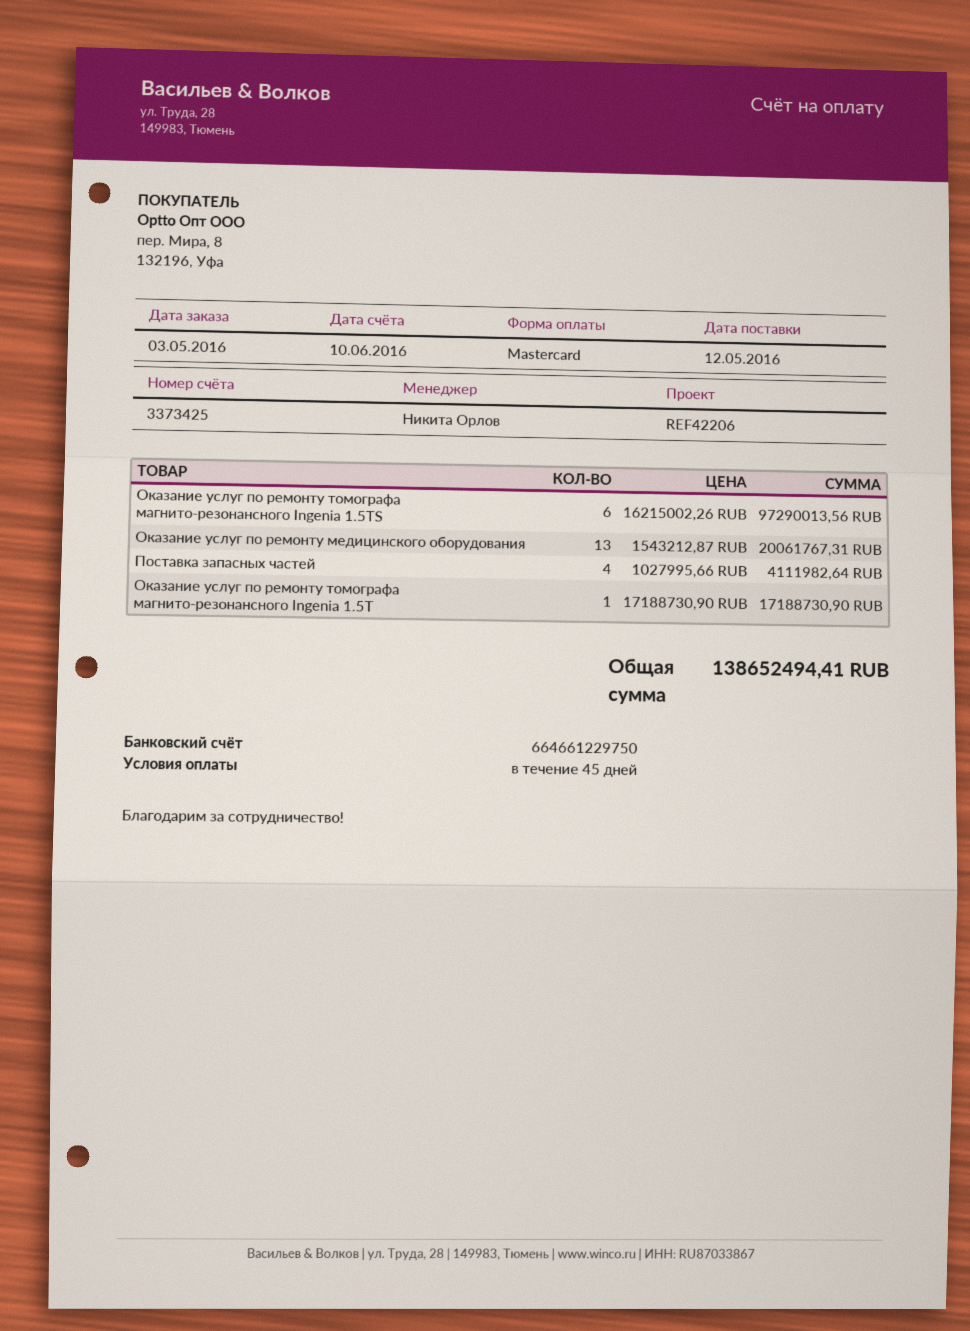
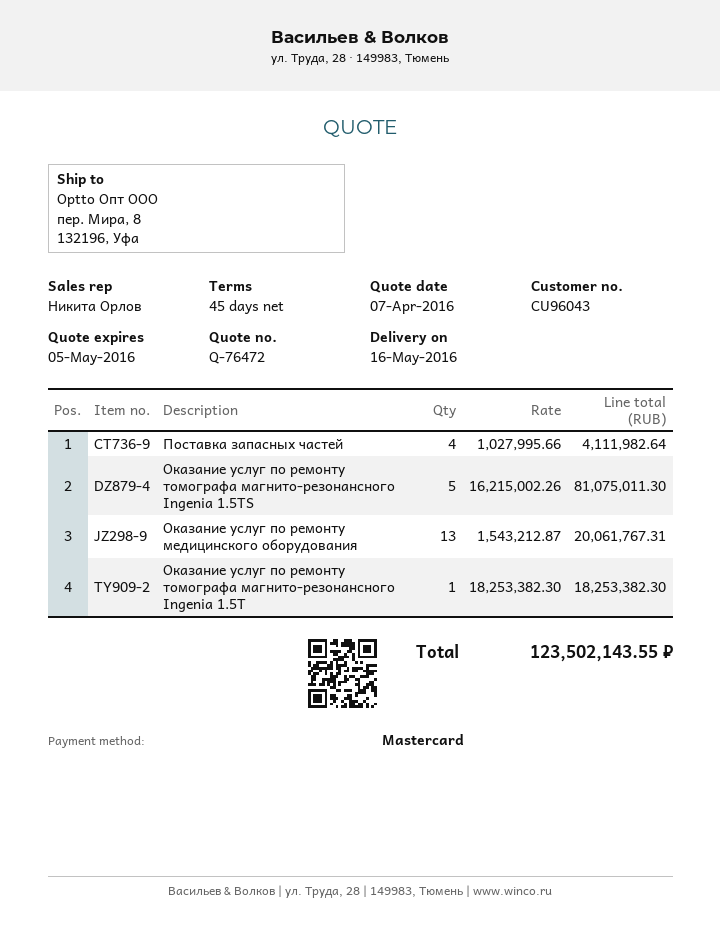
delivery date: 2016-05-12 -> 2016-05-16
Оказание услуг по ремонту томографа магнито-резонансного Ingenia 1.5TS: 6 x 16215002.26 = 97290013.56 -> 5 x 16215002.26 = 81075011.30
Оказание услуг по ремонту томографа магнито-резонансного Ingenia 1.5T: 1 x 17188730.90 = 17188730.90 -> 1 x 18253382.30 = 18253382.30
total: 138652494.41 -> 123502143.55

